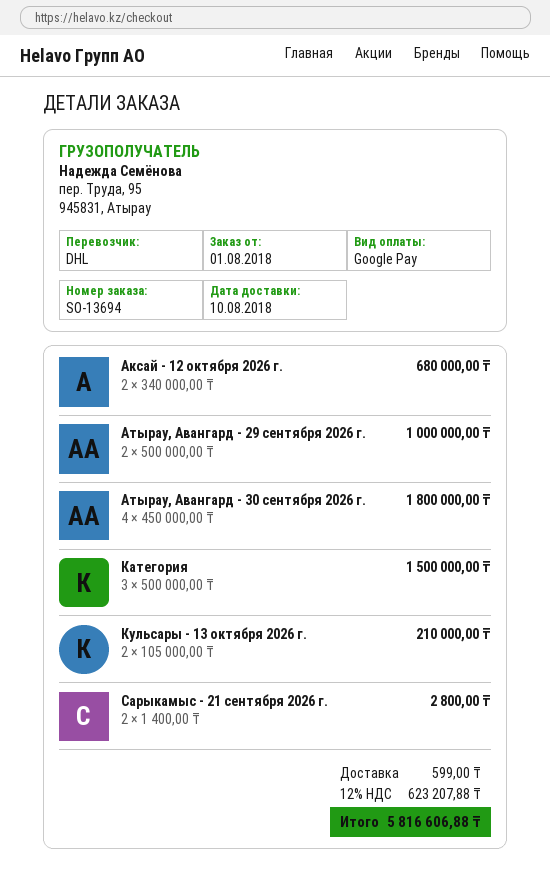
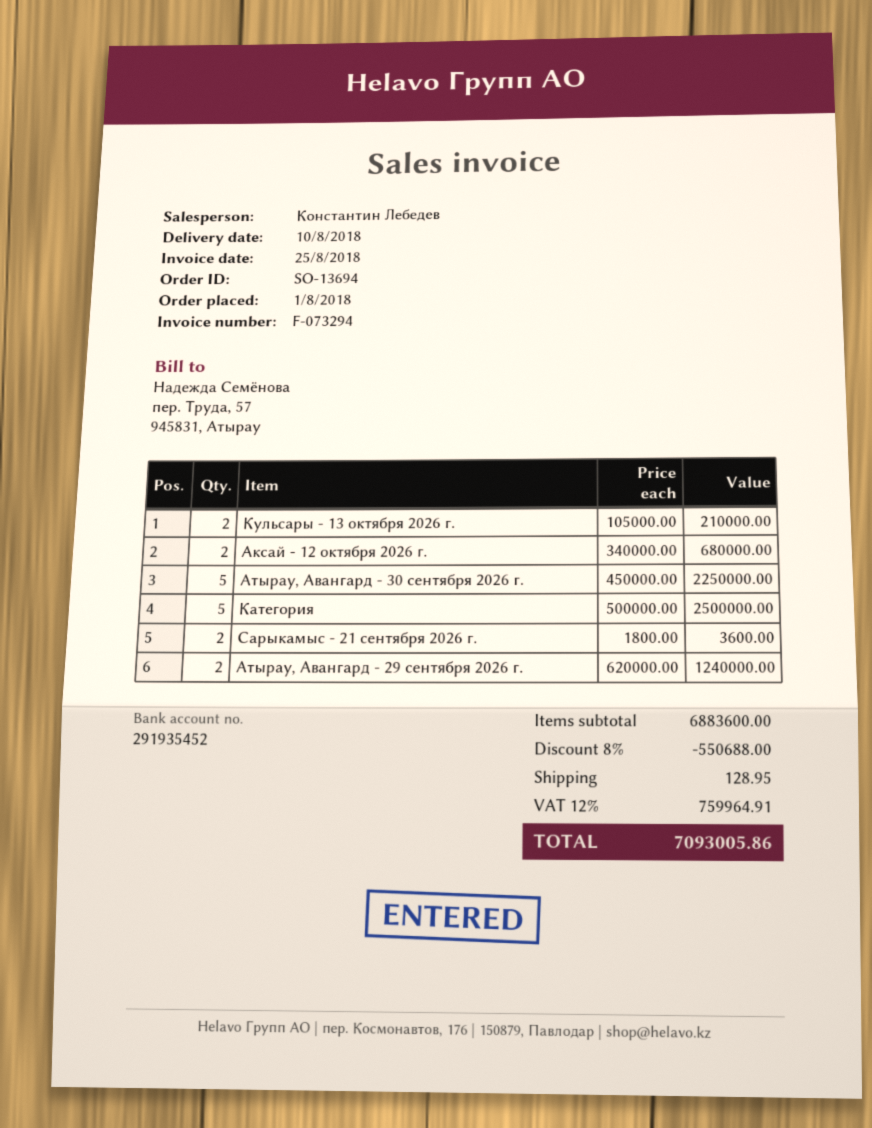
Атырау, Авангард - 29 сентября 2026 г.: 2 x 500000.00 = 1000000.00 -> 2 x 620000.00 = 1240000.00
Атырау, Авангард - 30 сентября 2026 г.: 4 x 450000.00 = 1800000.00 -> 5 x 450000.00 = 2250000.00
Категория: 3 x 500000.00 = 1500000.00 -> 5 x 500000.00 = 2500000.00
Сарыкамыс - 21 сентября 2026 г.: 2 x 1400.00 = 2800.00 -> 2 x 1800.00 = 3600.00
discount: none -> 8% = 550688.00
shipping: 599.00 -> 128.95
tax: 12% = 623207.88 -> 12% = 759964.91
total: 5816606.88 -> 7093005.86

